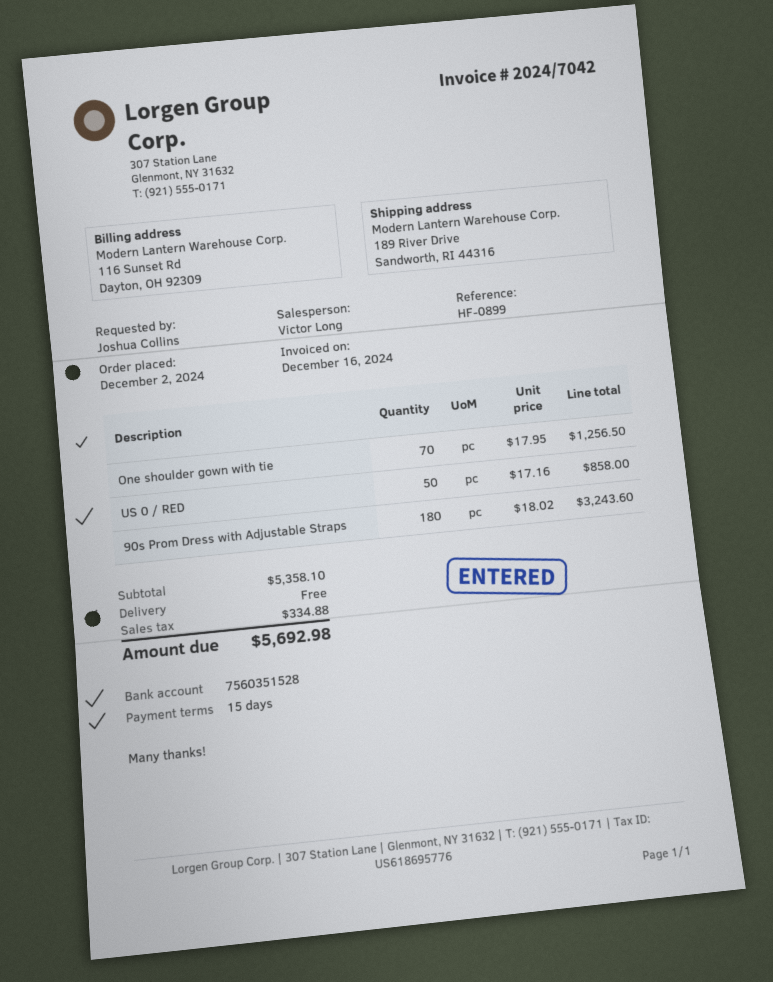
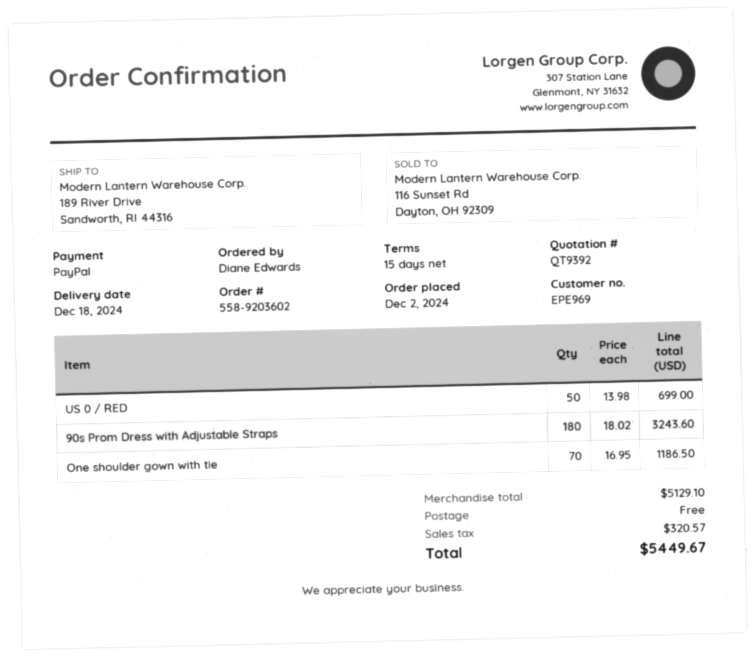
ordered by: Joshua Collins -> Diane Edwards
One shoulder gown with tie: 70 x 17.95 = 1256.50 -> 70 x 16.95 = 1186.50
US 0 / RED: 50 x 17.16 = 858.00 -> 50 x 13.98 = 699.00
subtotal: 5358.10 -> 5129.10
tax: 334.88 -> 320.57
total: 5692.98 -> 5449.67

